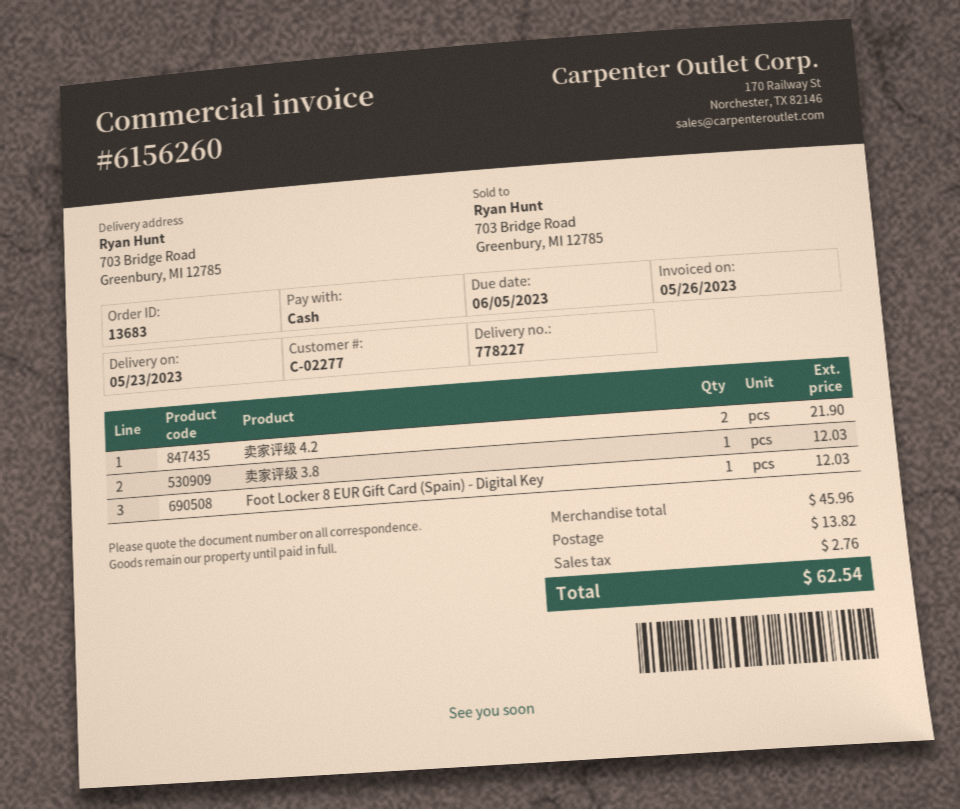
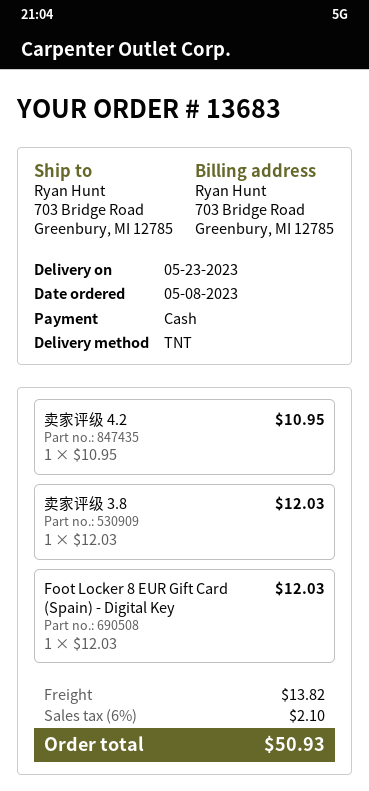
卖家评级 4.2: 2 for 21.90 -> 1 for 10.95
tax: 2.76 -> 2.10
total: 62.54 -> 50.93

